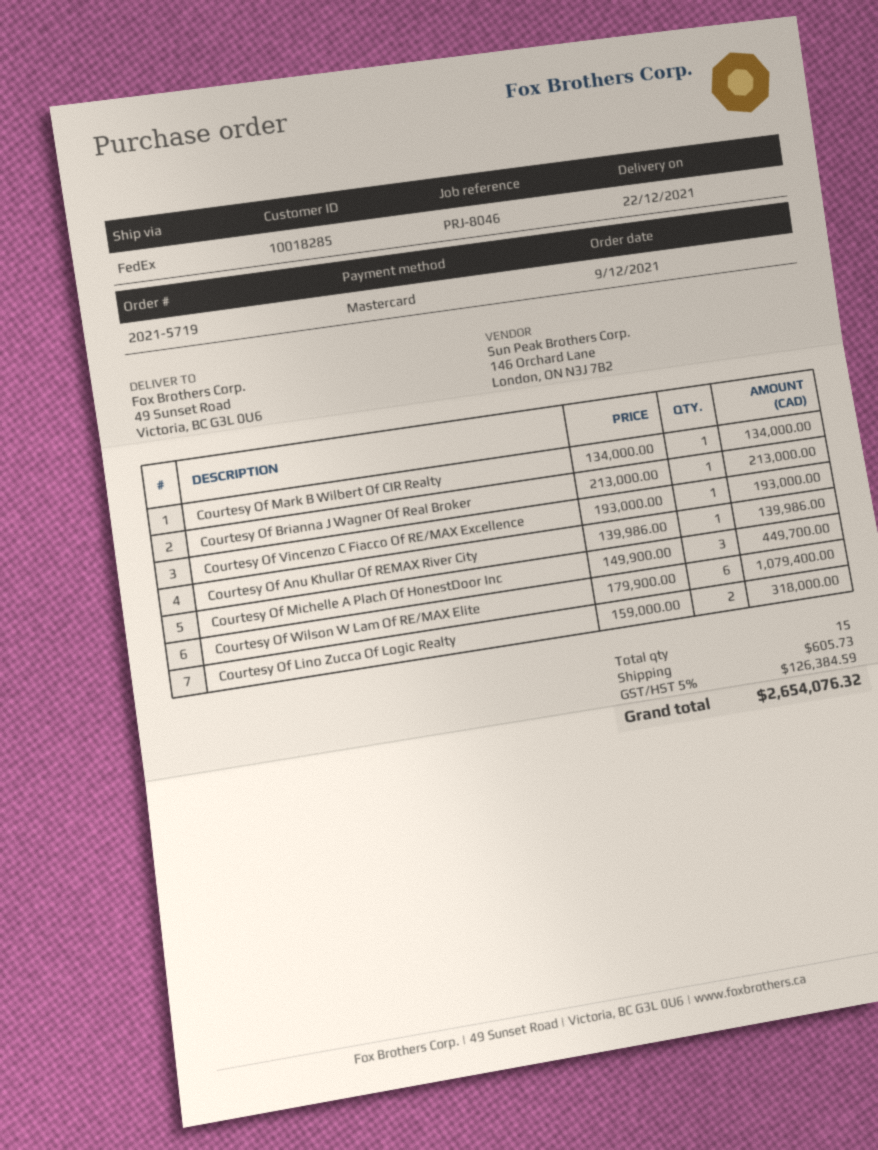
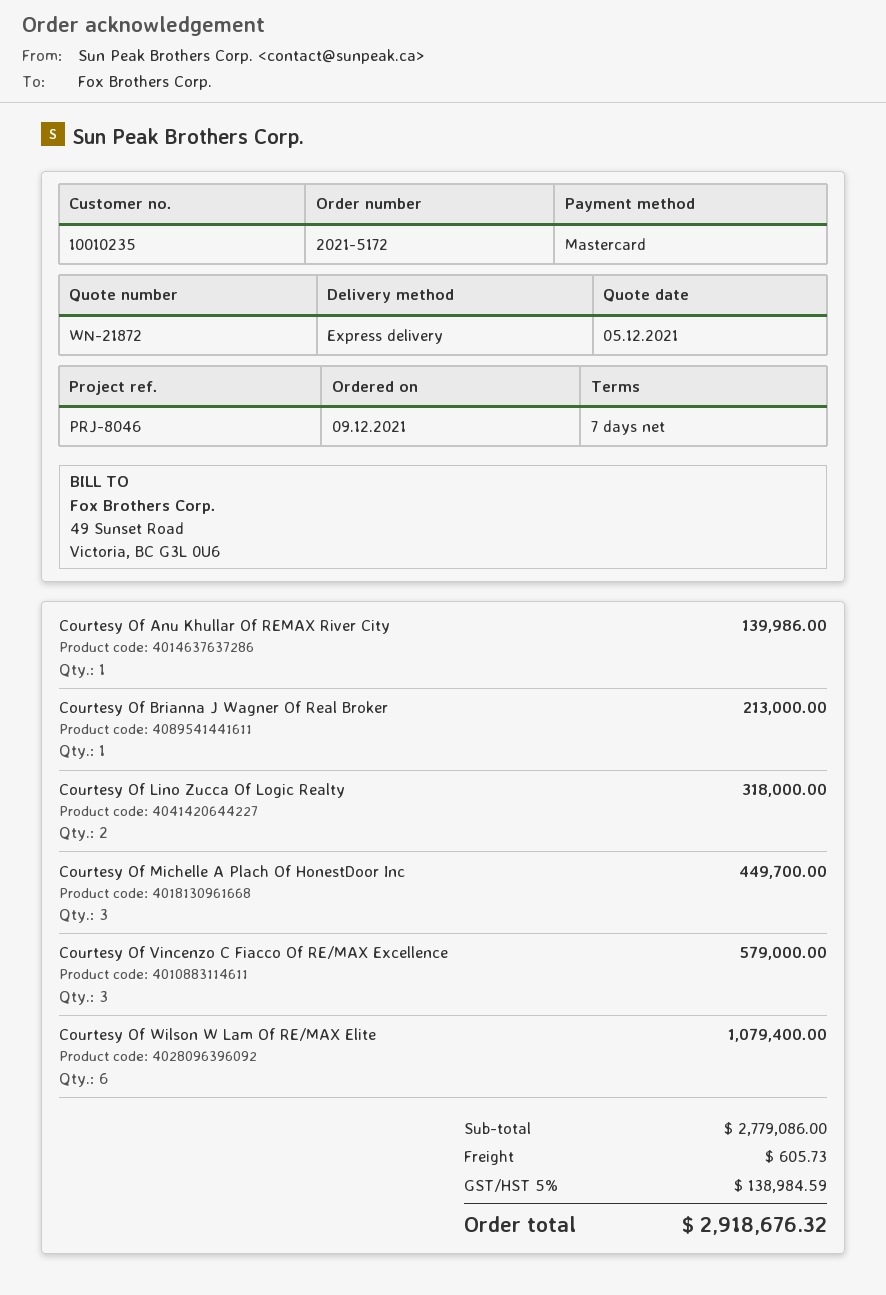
order number: 2021-5719 -> 2021-5172
customer number: 10018285 -> 10010235
shipping method: FedEx -> express
Courtesy Of Mark B Wilbert Of CIR Realty: 1 for 134000.00 -> none
Courtesy Of Vincenzo C Fiacco Of RE/MAX Excellence: 1 for 193000.00 -> 3 for 579000.00
tax: 5% = 126384.59 -> 5% = 138984.59
total: 2654076.32 -> 2918676.32

